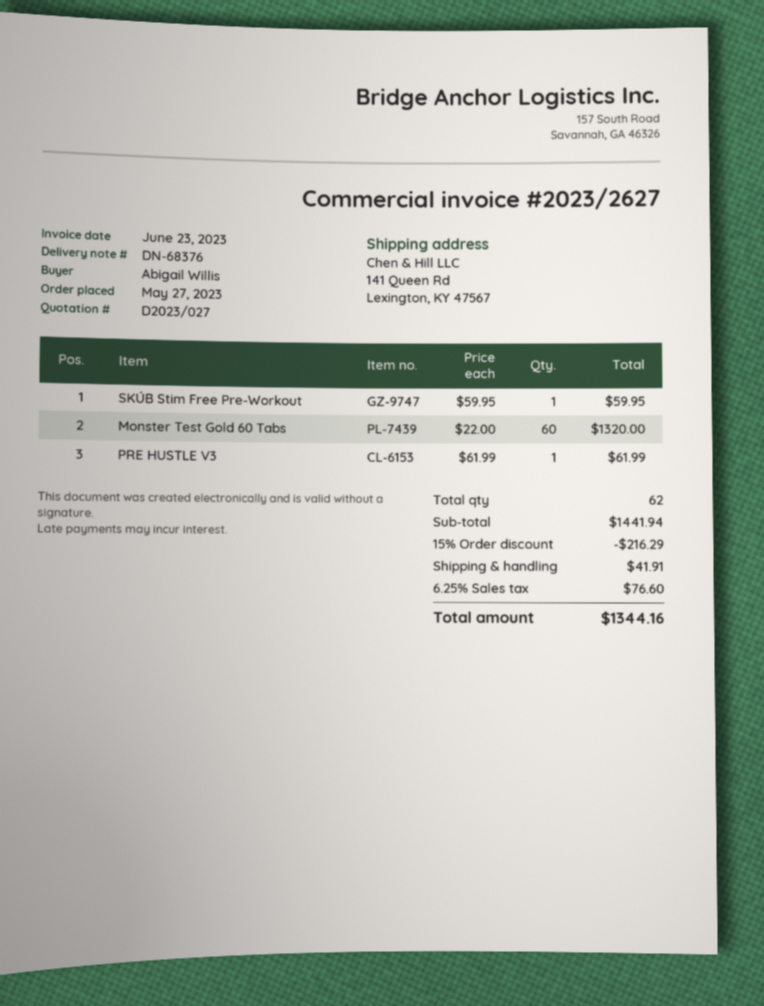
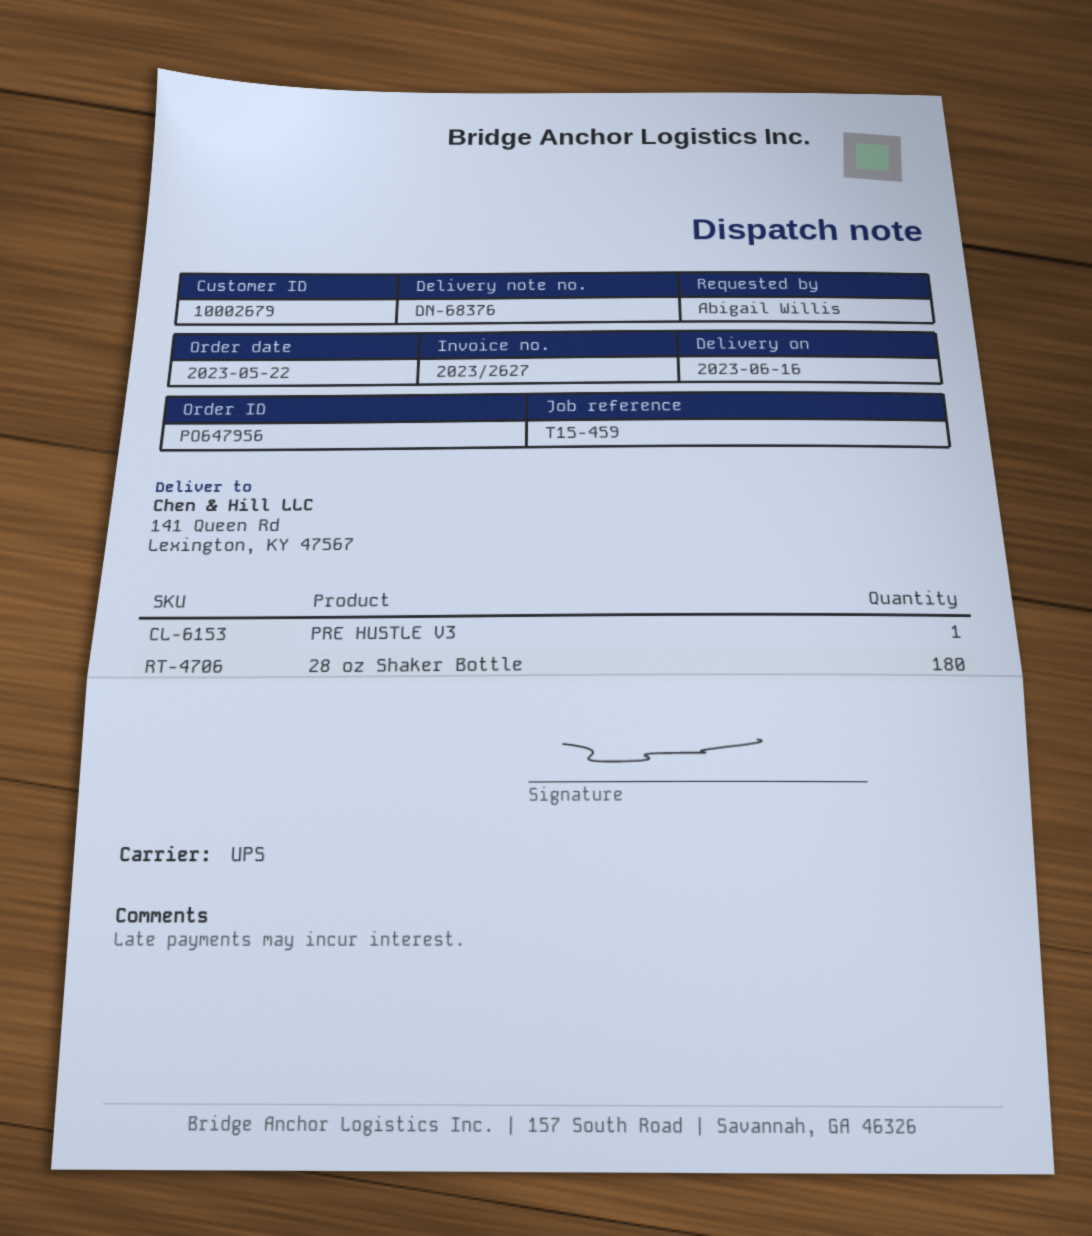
order date: 2023-05-27 -> 2023-05-22
SKÚB Stim Free Pre-Workout: 1 -> none
Monster Test Gold 60 Tabs: 60 -> none
28 oz Shaker Bottle: none -> 180

